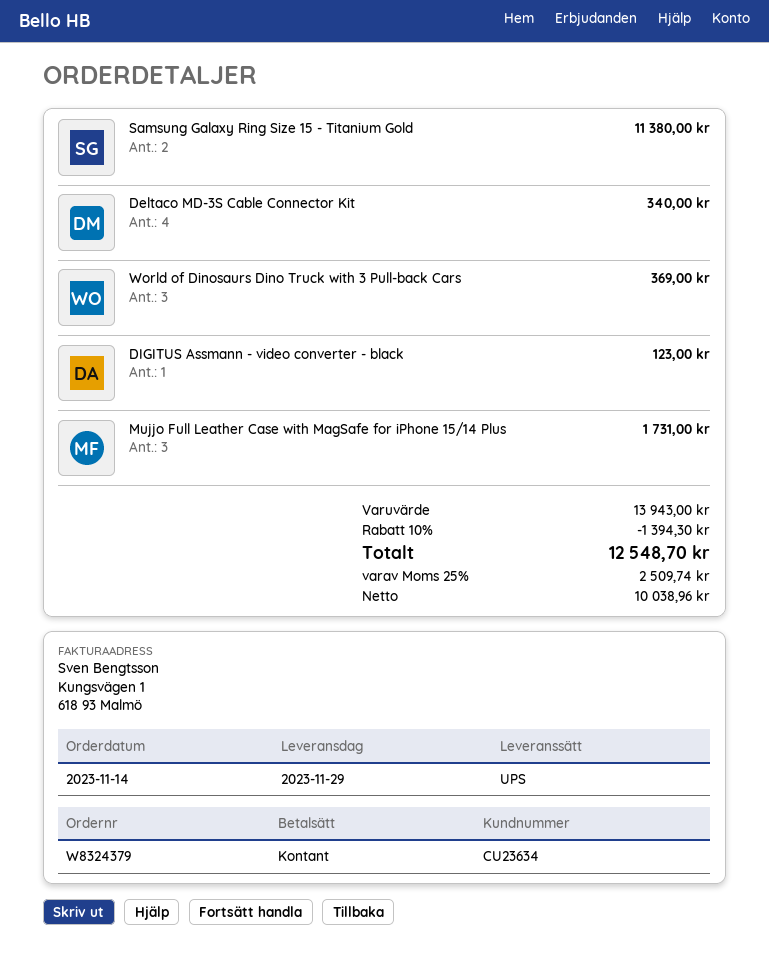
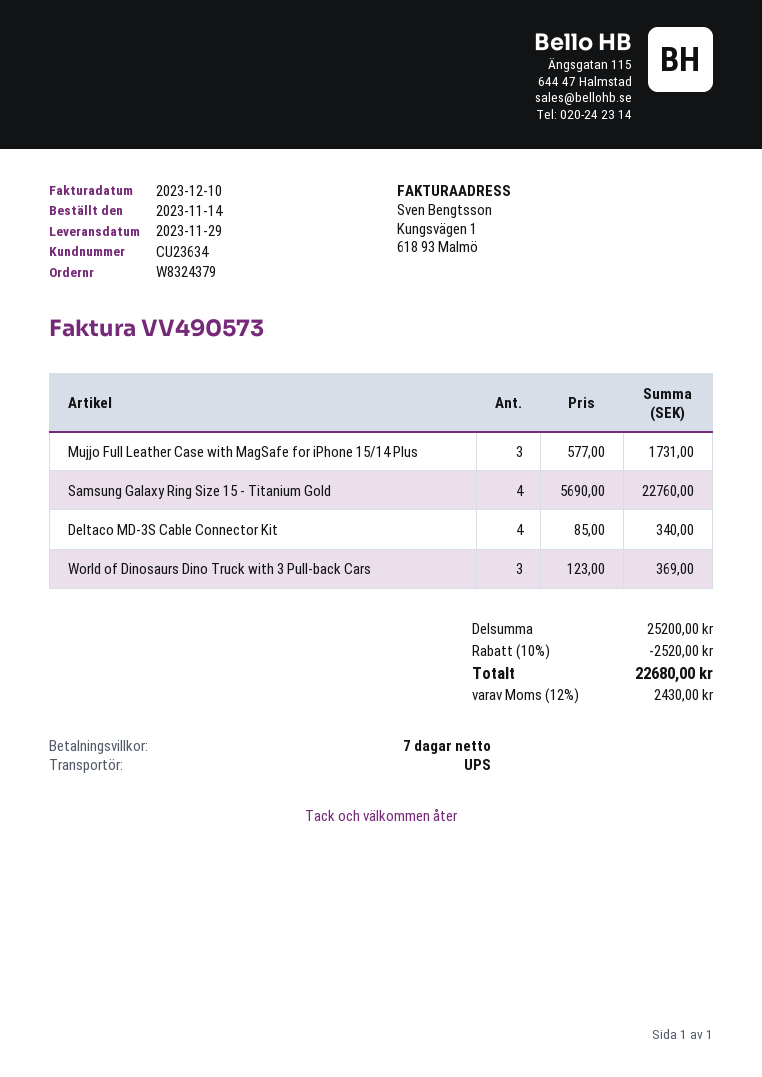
Samsung Galaxy Ring Size 15 - Titanium Gold: 2 for 11380.00 -> 4 for 22760.00
DIGITUS Assmann - video converter - black: 1 for 123.00 -> none
subtotal: 13943.00 -> 25200.00
discount: 10% = 1394.30 -> 10% = 2520.00
tax: 25% = 2509.74 -> 12% = 2430.00
total: 12548.70 -> 22680.00

